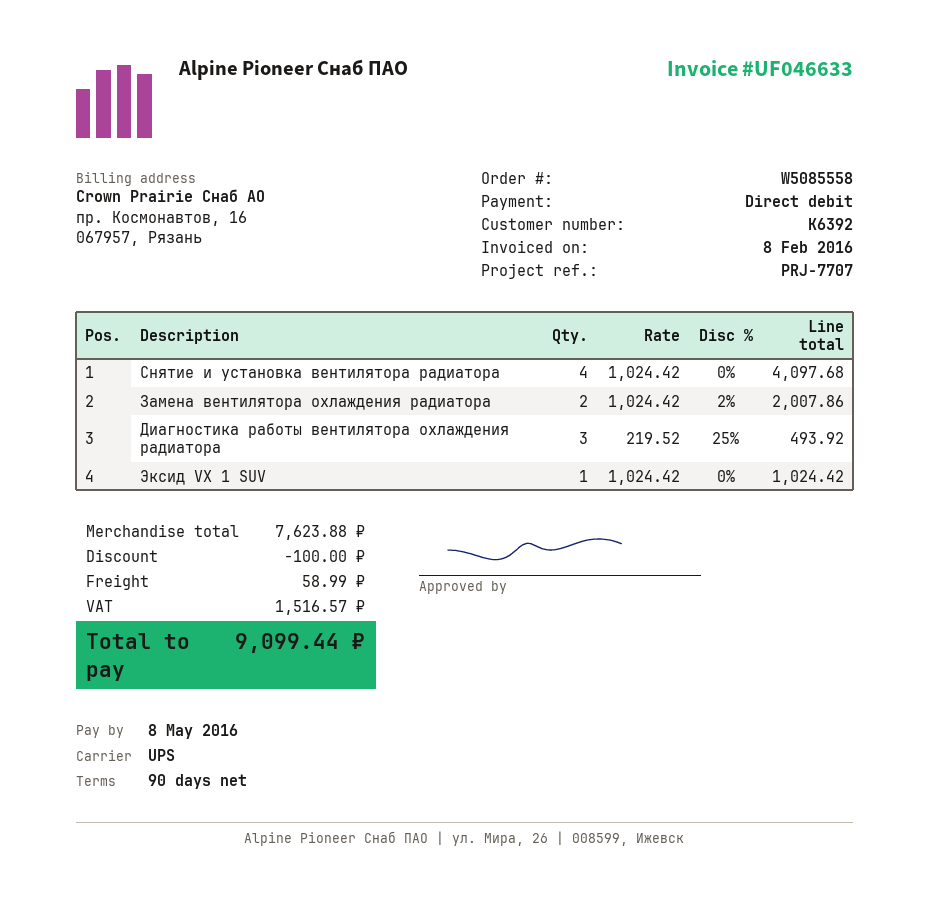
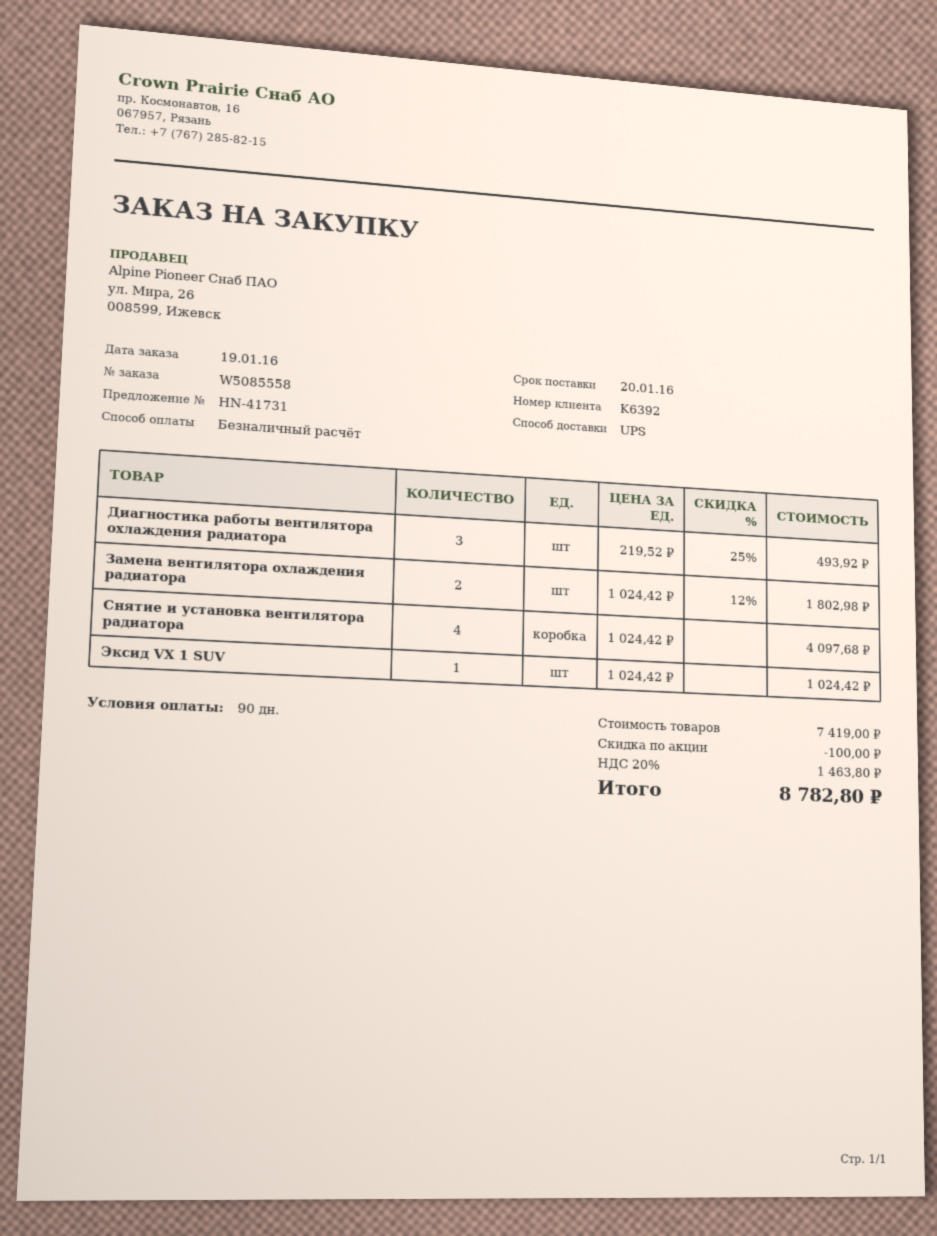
payment method: direct debit -> bank transfer
Замена вентилятора охлаждения радиатора: 2 x 1024.42 - 2% = 2007.86 -> 2 x 1024.42 - 12% = 1802.98
subtotal: 7623.88 -> 7419.00
shipping: 58.99 -> none
tax: 1516.57 -> 1463.80
total: 9099.44 -> 8782.80

